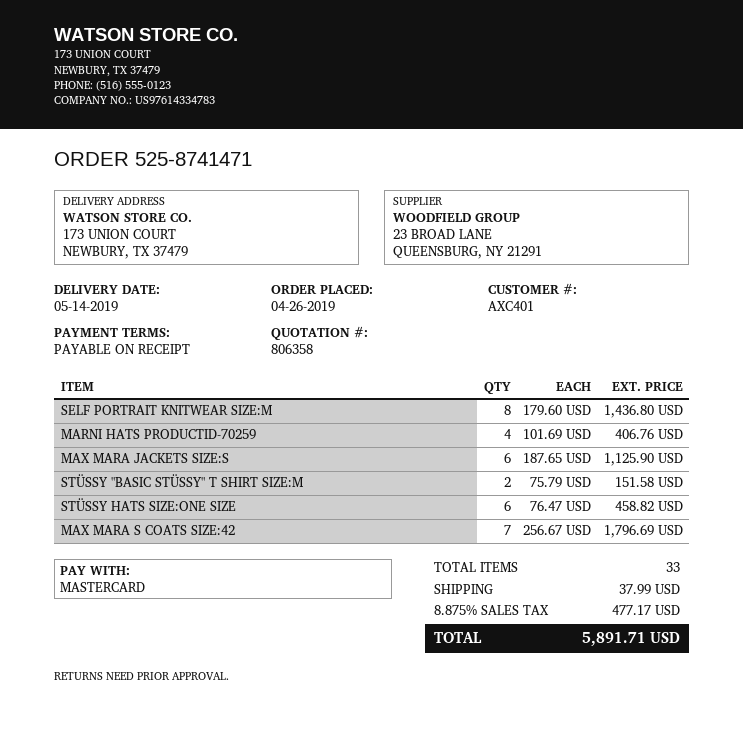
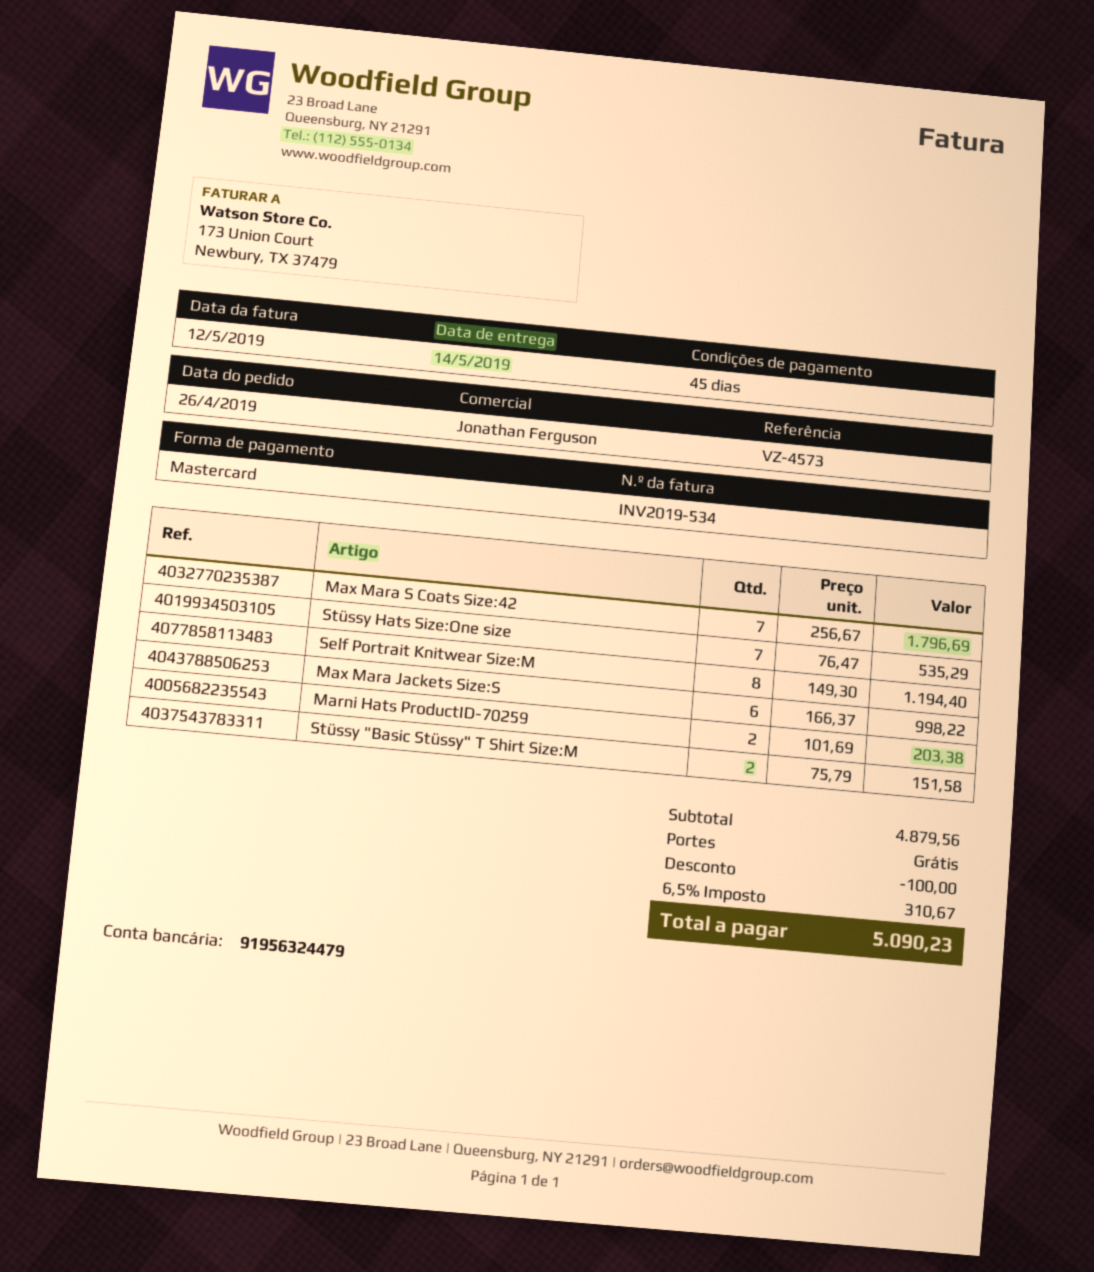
payment terms: on receipt -> 45 days
SELF PORTRAIT KNITWEAR SIZE:M: 8 x 179.60 = 1436.80 -> 8 x 149.30 = 1194.40
MARNI HATS PRODUCTID-70259: 4 x 101.69 = 406.76 -> 2 x 101.69 = 203.38
MAX MARA JACKETS SIZE:S: 6 x 187.65 = 1125.90 -> 6 x 166.37 = 998.22
STÜSSY HATS SIZE:ONE SIZE: 6 x 76.47 = 458.82 -> 7 x 76.47 = 535.29
discount: none -> 100.00
shipping: 37.99 -> 0.00
tax: 8.875% = 477.17 -> 6.5% = 310.67
total: 5891.71 -> 5090.23

